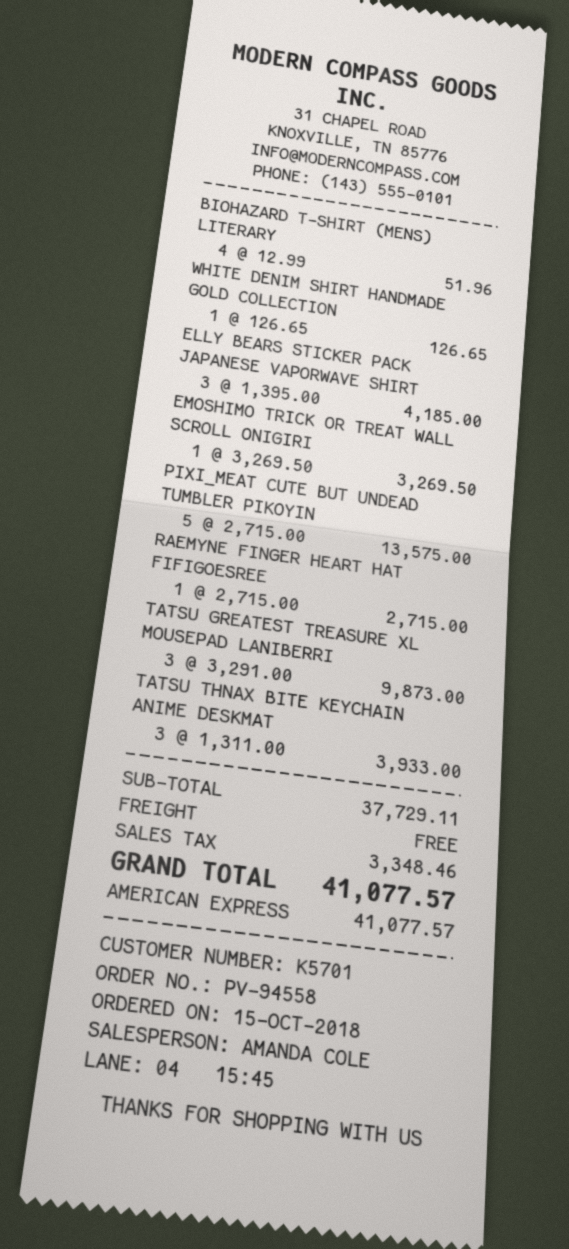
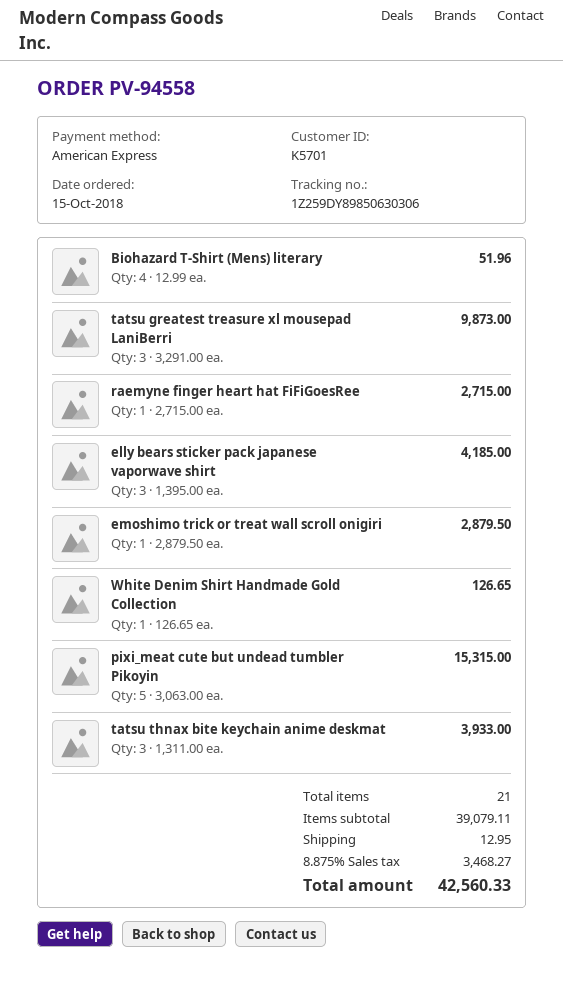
EMOSHIMO TRICK OR TREAT WALL SCROLL ONIGIRI: 1 x 3269.50 = 3269.50 -> 1 x 2879.50 = 2879.50
PIXI_MEAT CUTE BUT UNDEAD TUMBLER PIKOYIN: 5 x 2715.00 = 13575.00 -> 5 x 3063.00 = 15315.00
subtotal: 37729.11 -> 39079.11
shipping: 0.00 -> 12.95
tax: 3348.46 -> 3468.27
total: 41077.57 -> 42560.33

